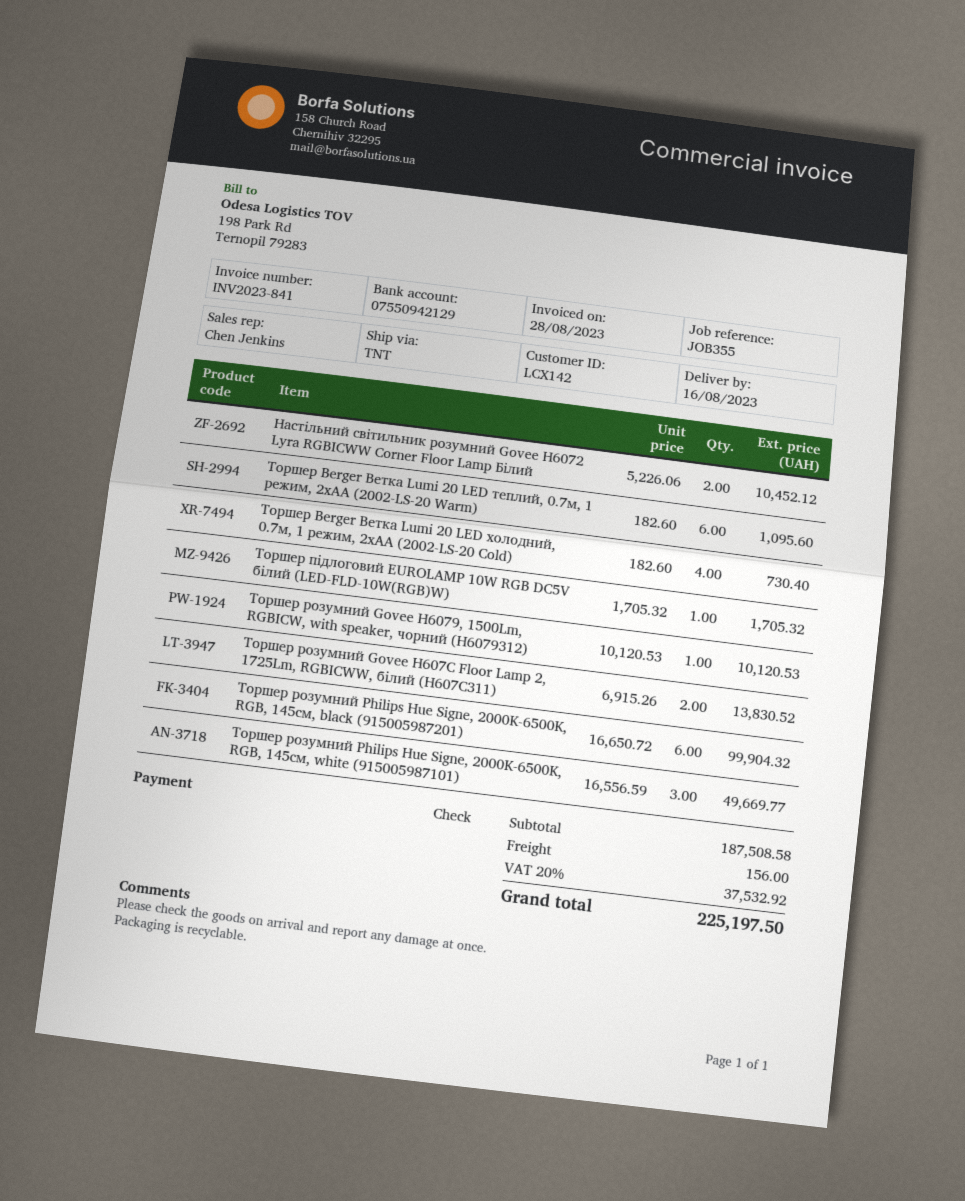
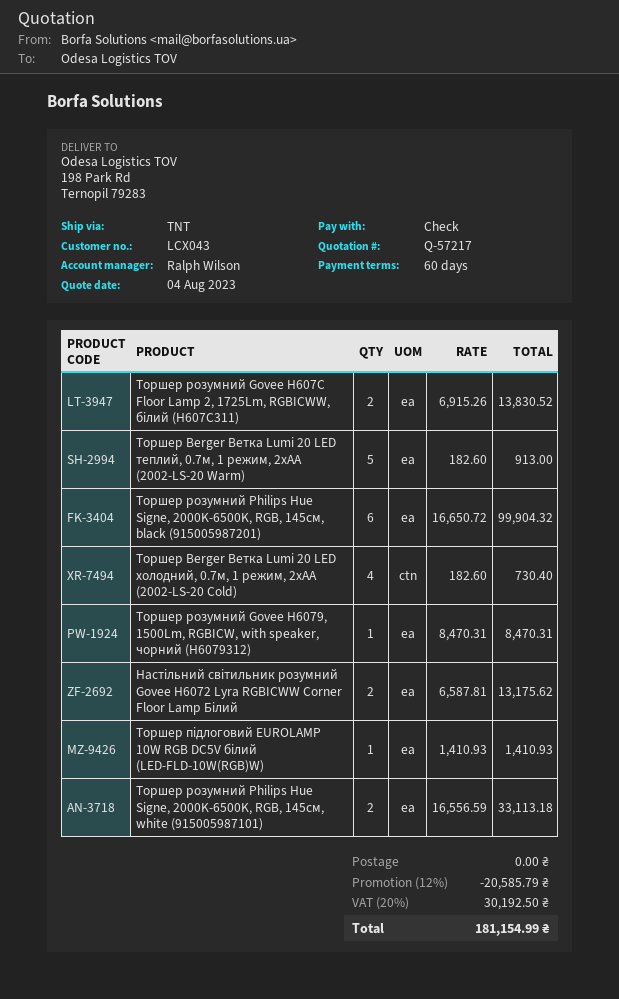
customer number: LCX142 -> LCX043
sales rep: Chen Jenkins -> Ralph Wilson
Настільний світильник розумний Govee H6072 Lyra RGBICWW Corner Floor Lamp Білий: 2 x 5226.06 = 10452.12 -> 2 x 6587.81 = 13175.62
Торшер Berger Ветка Lumi 20 LED теплий, 0.7м, 1 режим, 2хAA (2002-LS-20 Warm): 6 x 182.60 = 1095.60 -> 5 x 182.60 = 913.00
Торшер підлоговий EUROLAMP 10W RGB DC5V білий (LED-FLD-10W(RGB)W): 1 x 1705.32 = 1705.32 -> 1 x 1410.93 = 1410.93
Торшер розумний Govee H6079, 1500Lm, RGBICW, with speaker, чорний (H6079312): 1 x 10120.53 = 10120.53 -> 1 x 8470.31 = 8470.31
Торшер розумний Philips Hue Signe, 2000K-6500K, RGB, 145см, white (915005987101): 3 x 16556.59 = 49669.77 -> 2 x 16556.59 = 33113.18
discount: none -> 12% = 20585.79
shipping: 156.00 -> 0.00
tax: 20% = 37532.92 -> 20% = 30192.50
total: 225197.50 -> 181154.99

